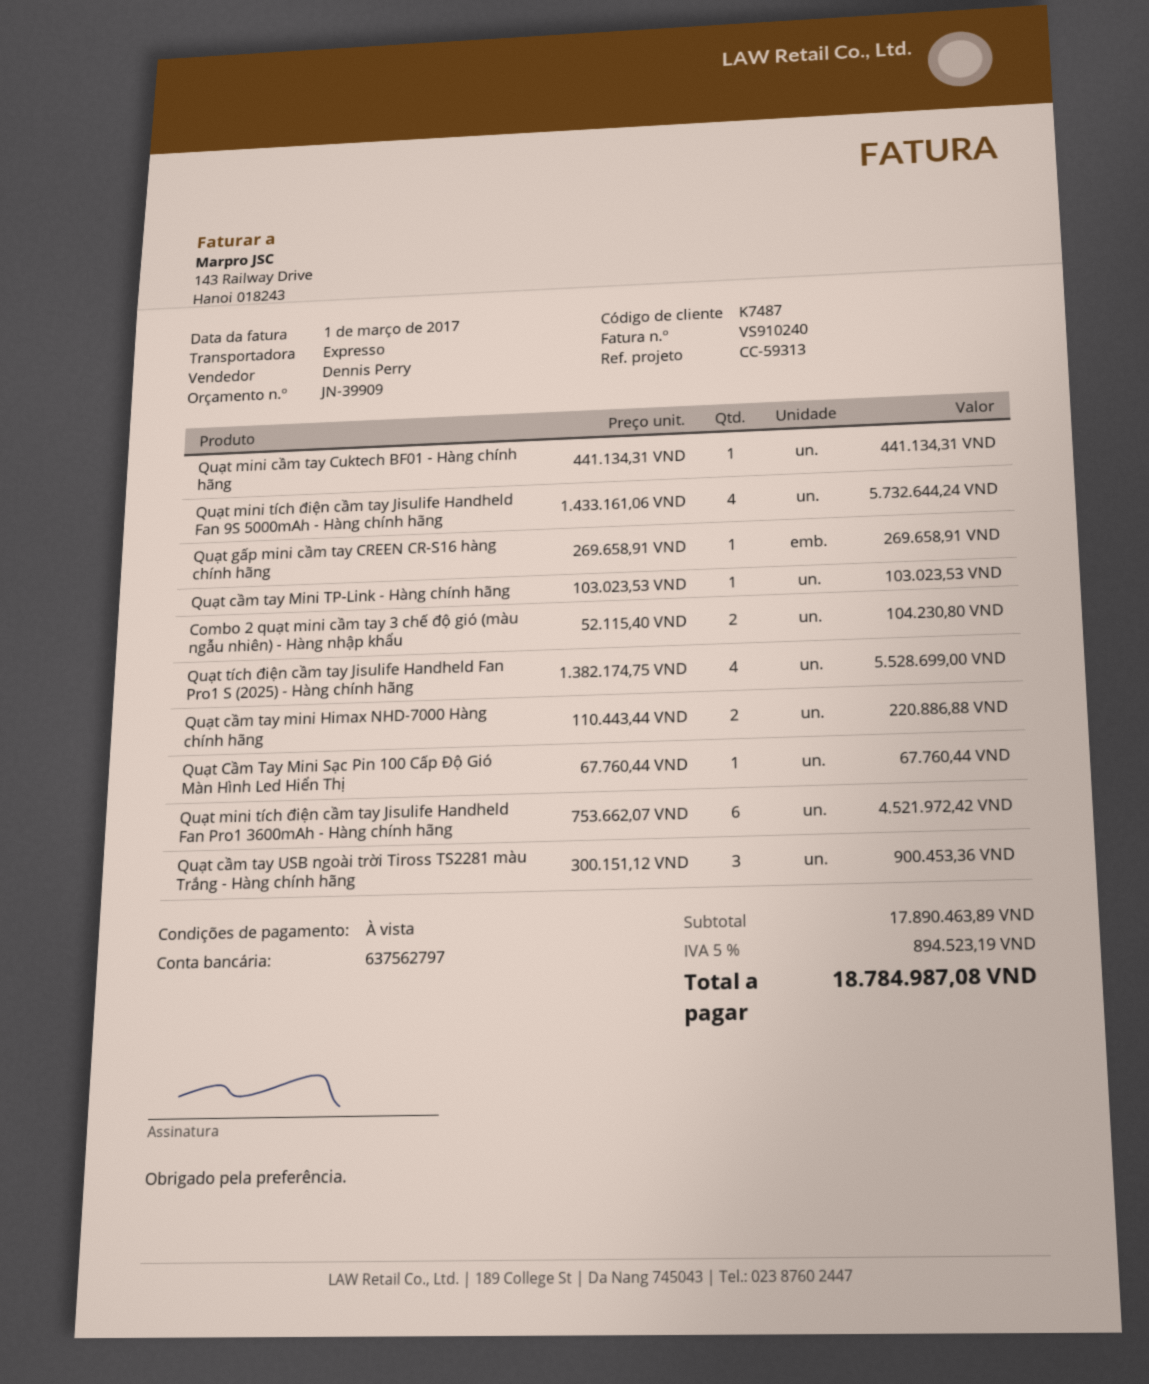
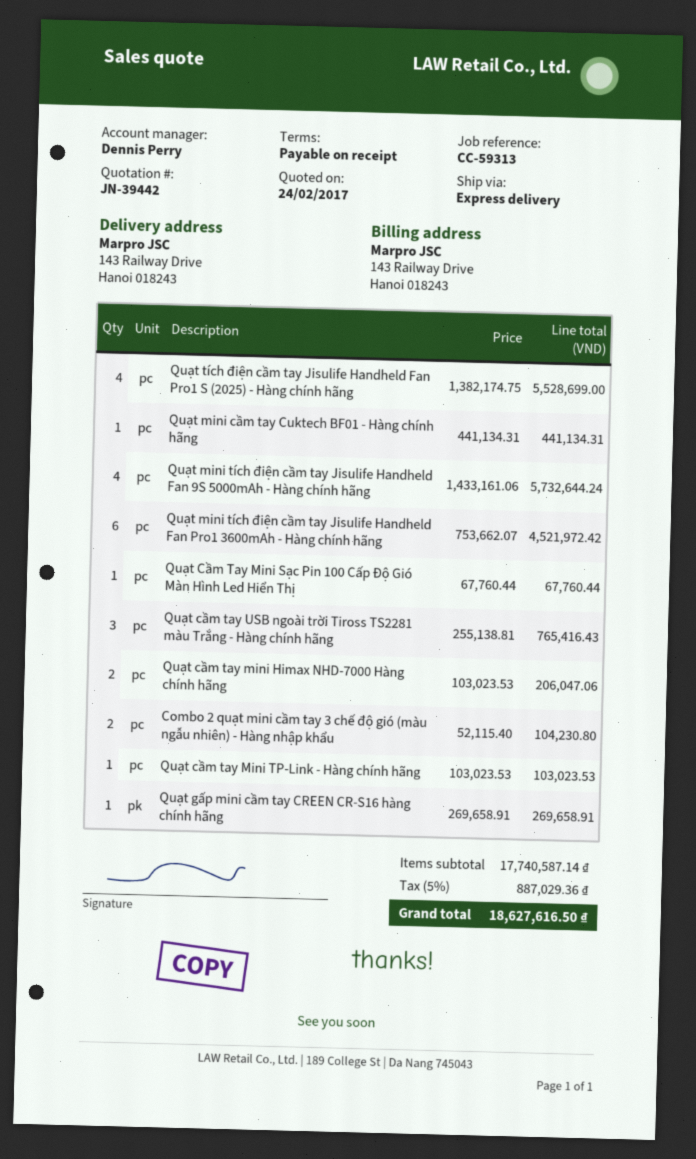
quote number: JN-39909 -> JN-39442
Quạt cầm tay mini Himax NHD-7000 Hàng chính hãng: 2 x 110443.44 = 220886.88 -> 2 x 103023.53 = 206047.06
Quạt cầm tay USB ngoài trời Tiross TS2281 màu Trắng - Hàng chính hãng: 3 x 300151.12 = 900453.36 -> 3 x 255138.81 = 765416.43
subtotal: 17890463.89 -> 17740587.14
tax: 5% = 894523.19 -> 5% = 887029.36
total: 18784987.08 -> 18627616.50

